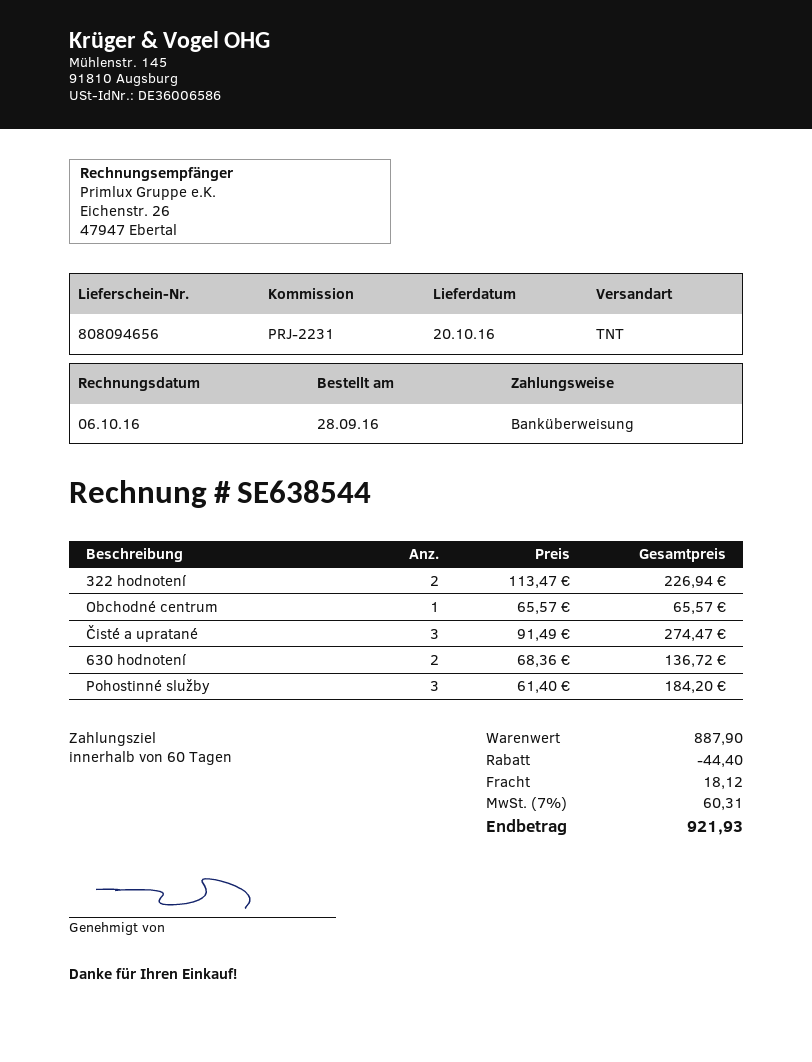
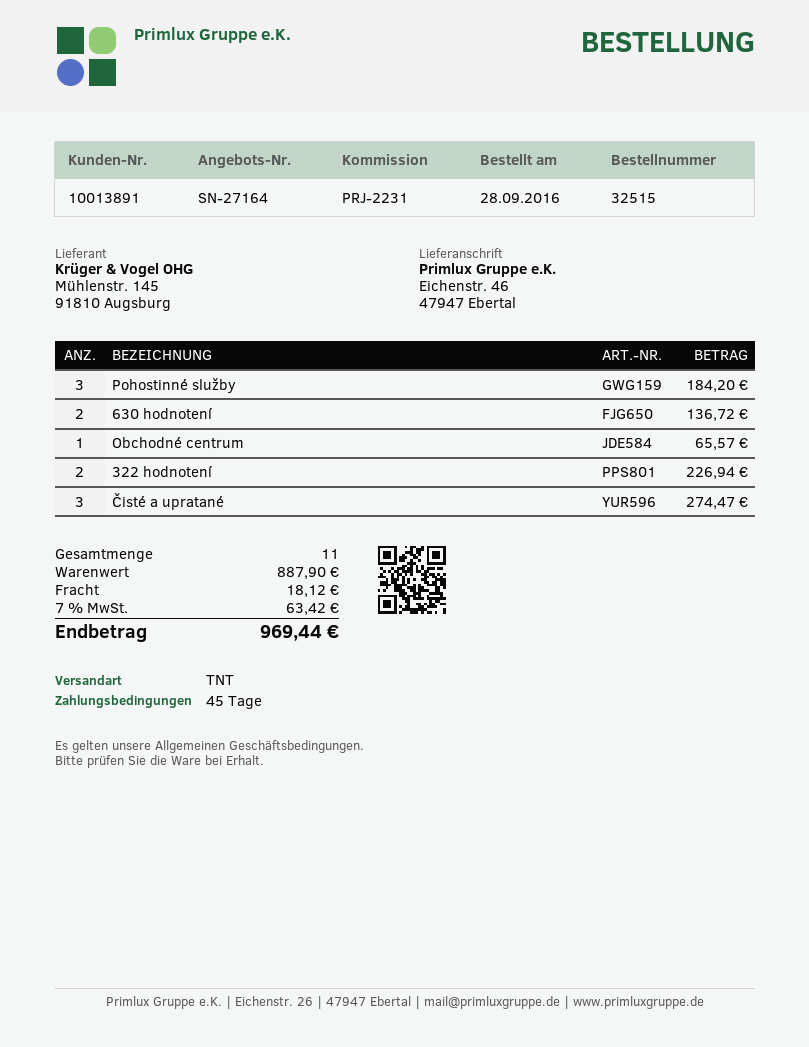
payment terms: 60 days -> 45 days
discount: 44.40 -> none
tax: 7% = 60.31 -> 7% = 63.42
total: 921.93 -> 969.44

